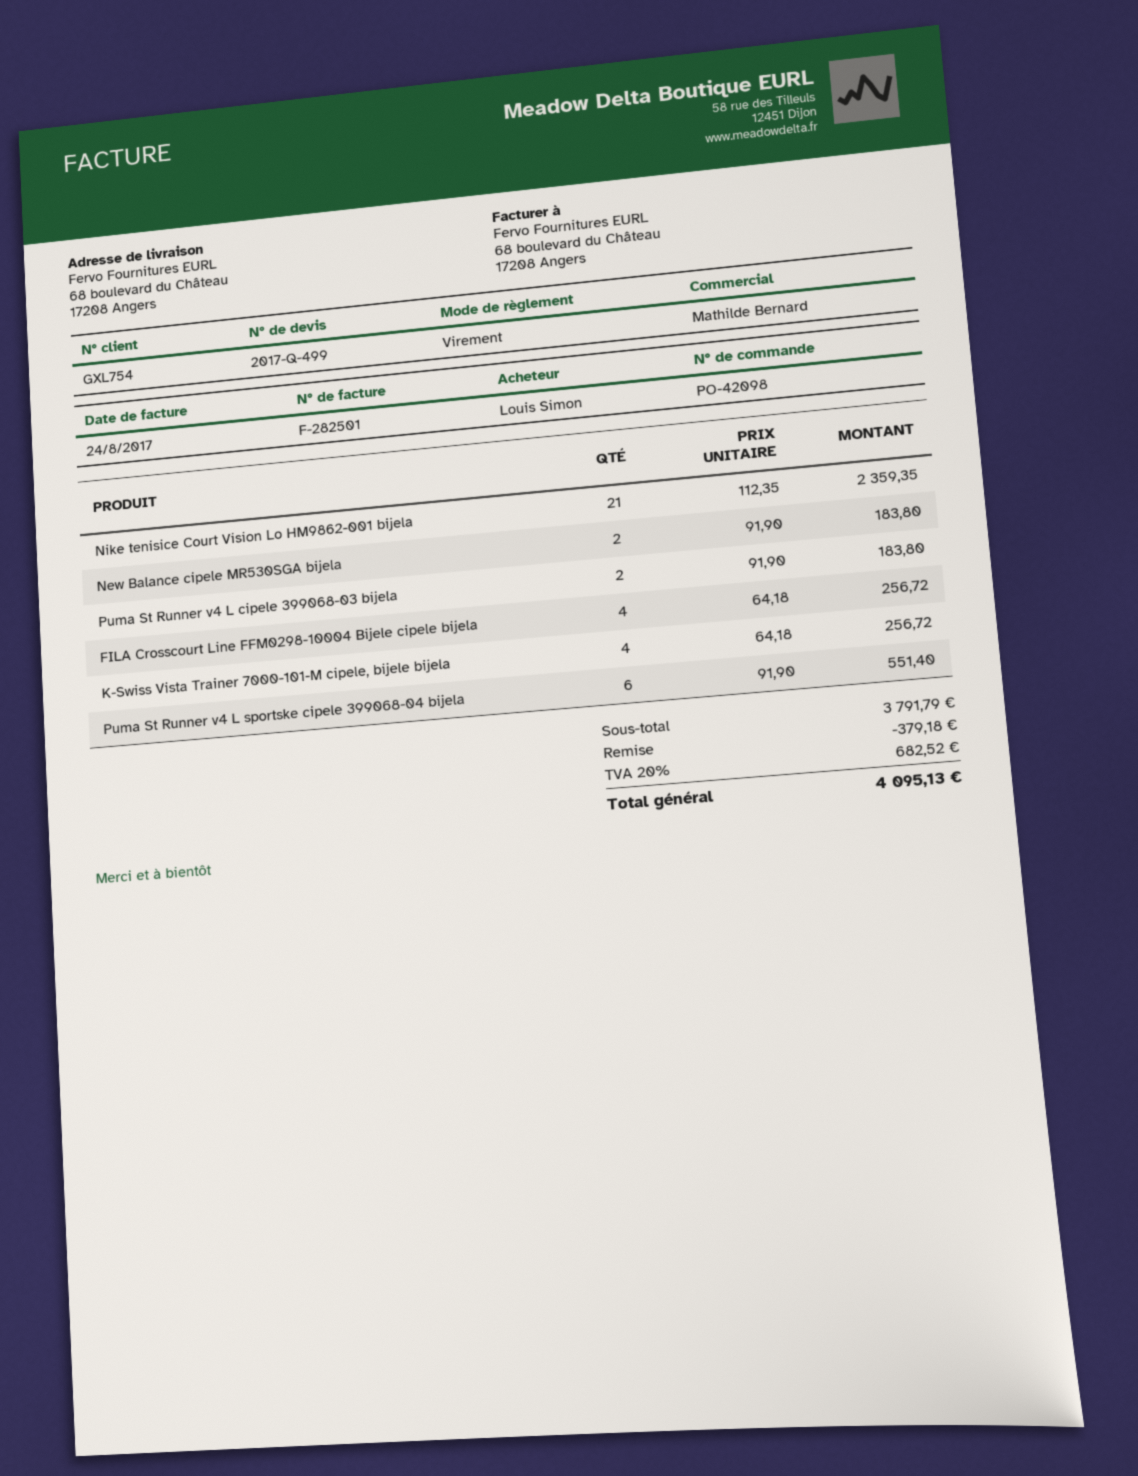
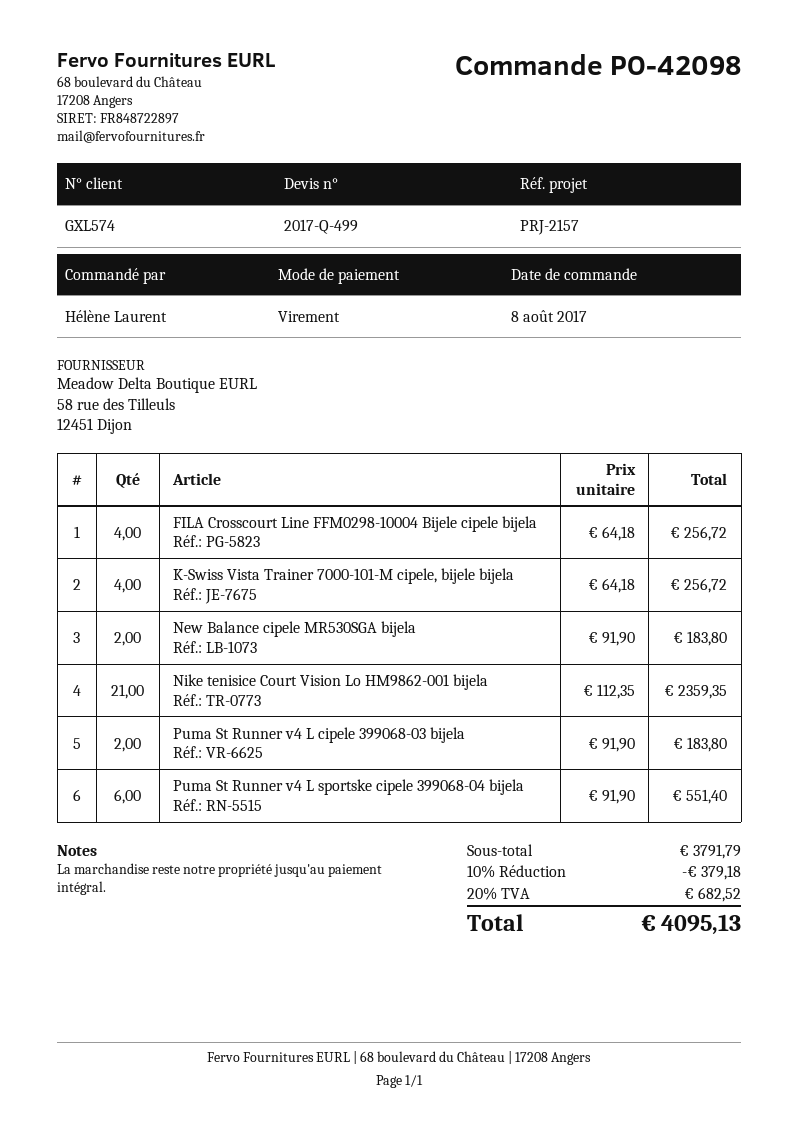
customer number: GXL754 -> GXL574
ordered by: Louis Simon -> Hélène Laurent

